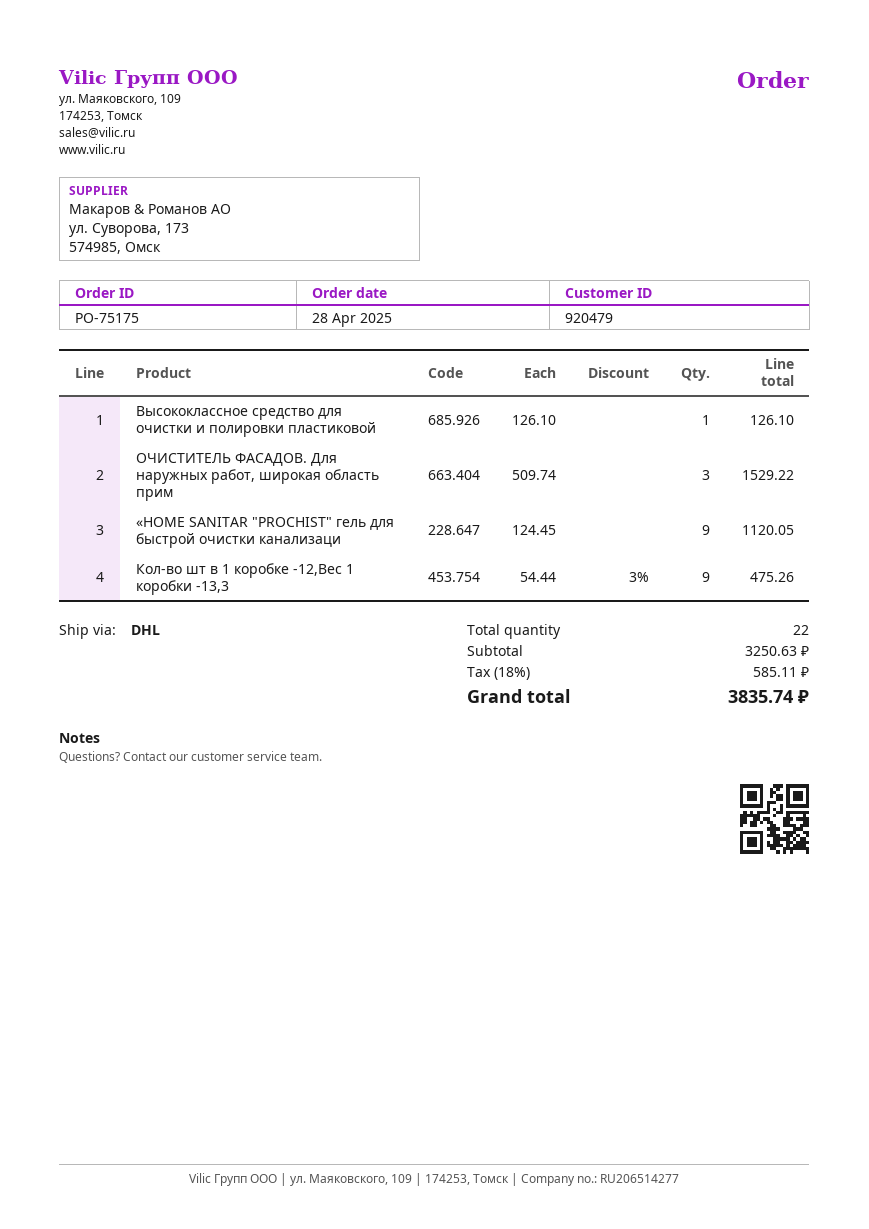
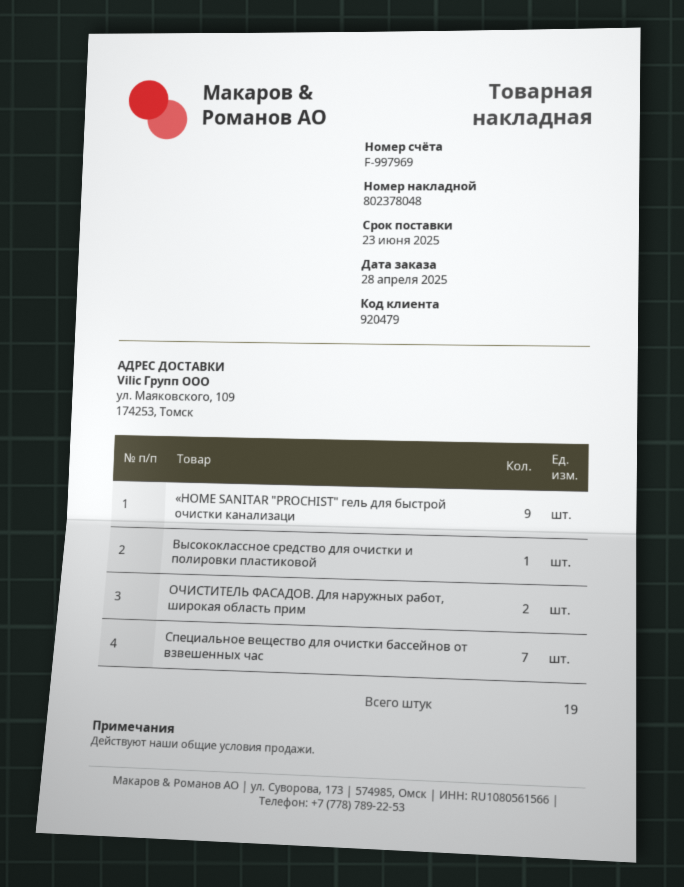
ОЧИСТИТЕЛЬ ФАСАДОВ. Для наружных работ, широкая область прим: 3 -> 2
Кол-во шт в 1 коробке -12,Вес 1 коробки -13,3: 9 -> none
Специальное вещество для очистки бассейнов от взвешенных час: none -> 7
total quantity: 22 -> 19

